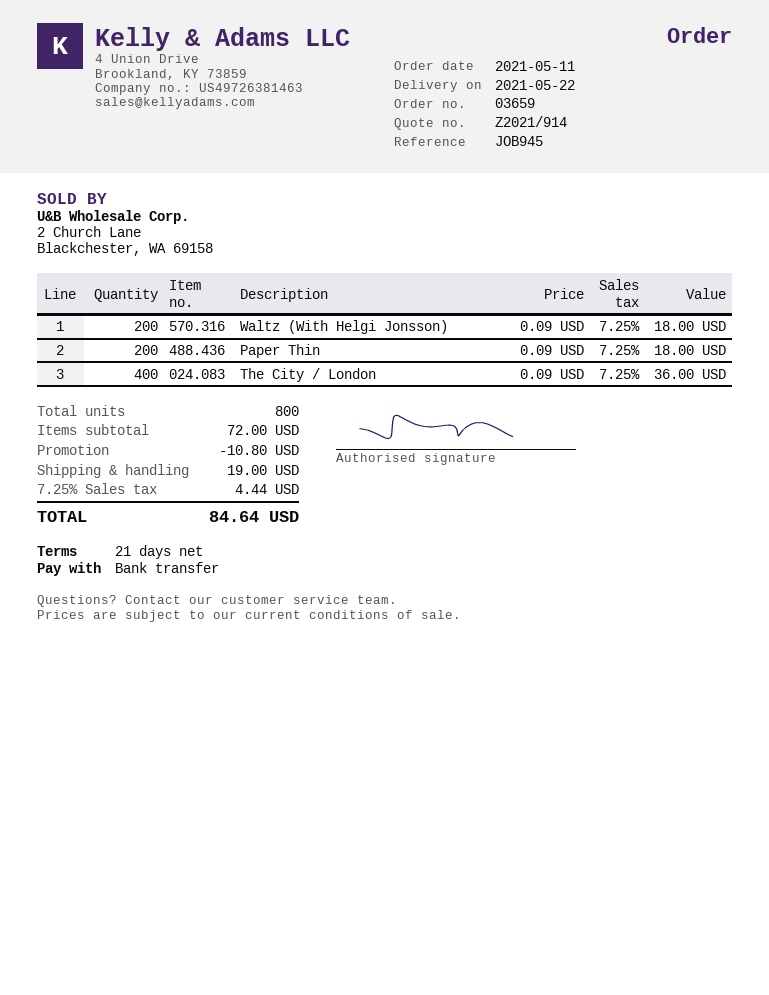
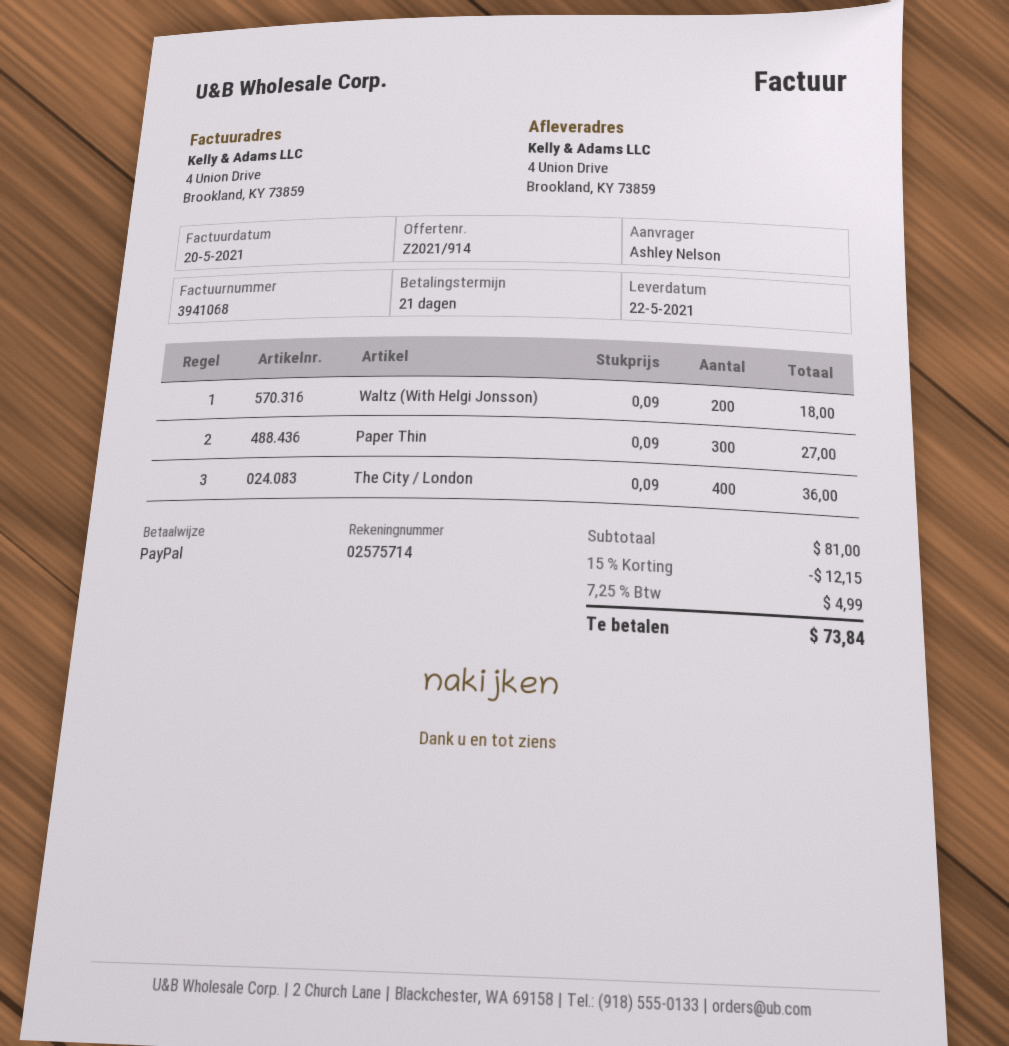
payment method: bank transfer -> PayPal
Paper Thin: 200 x 0.09 = 18.00 -> 300 x 0.09 = 27.00
subtotal: 72.00 -> 81.00
discount: 10.80 -> 12.15
shipping: 19.00 -> none
tax: 7.25% = 4.44 -> 7.25% = 4.99
total: 84.64 -> 73.84

